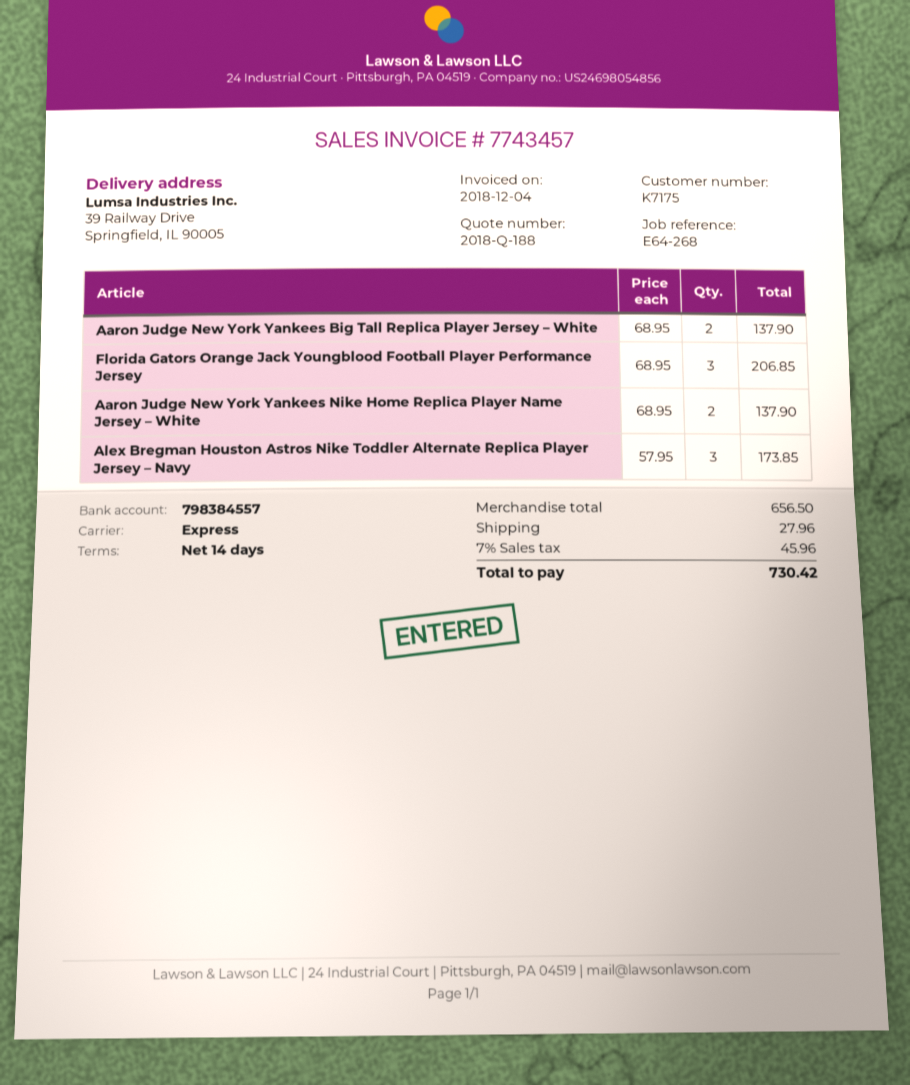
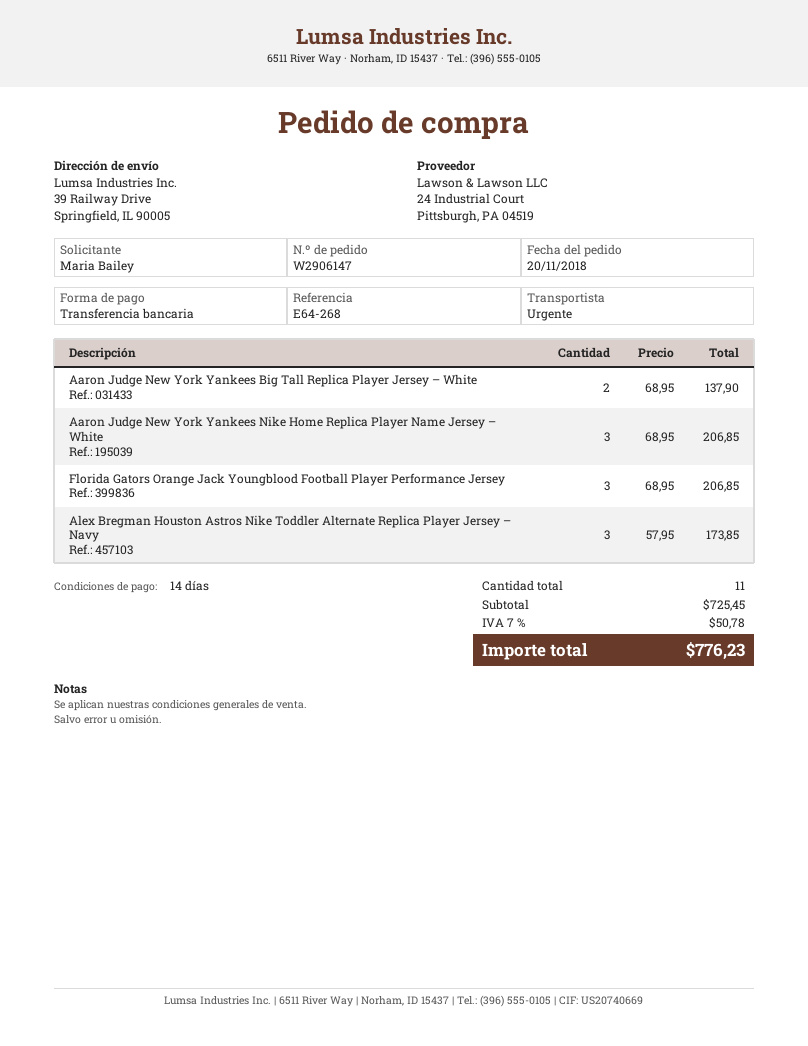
Aaron Judge New York Yankees Nike Home Replica Player Name Jersey – White: 2 x 68.95 = 137.90 -> 3 x 68.95 = 206.85
subtotal: 656.50 -> 725.45
shipping: 27.96 -> none
tax: 7% = 45.96 -> 7% = 50.78
total: 730.42 -> 776.23

